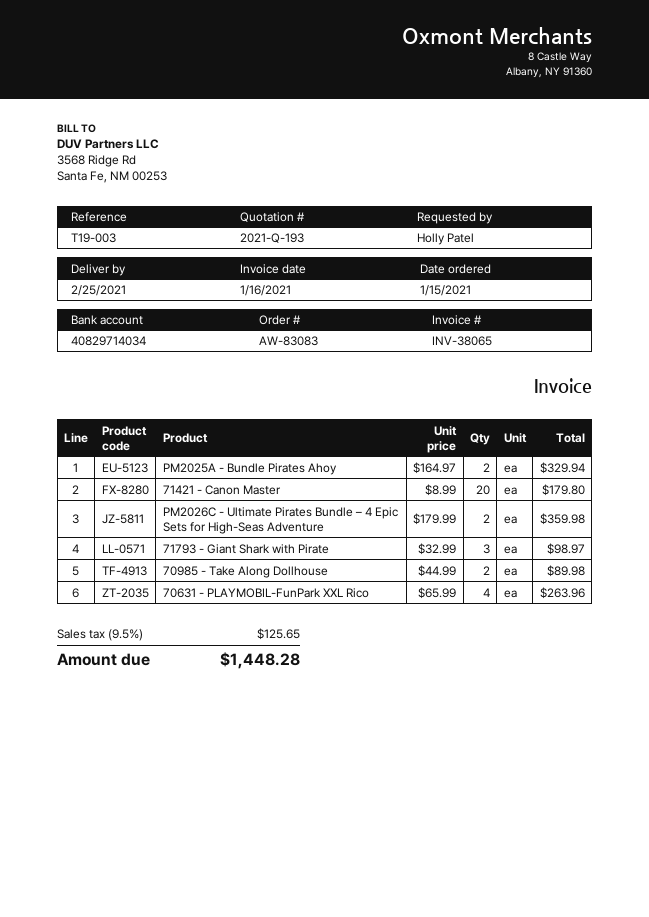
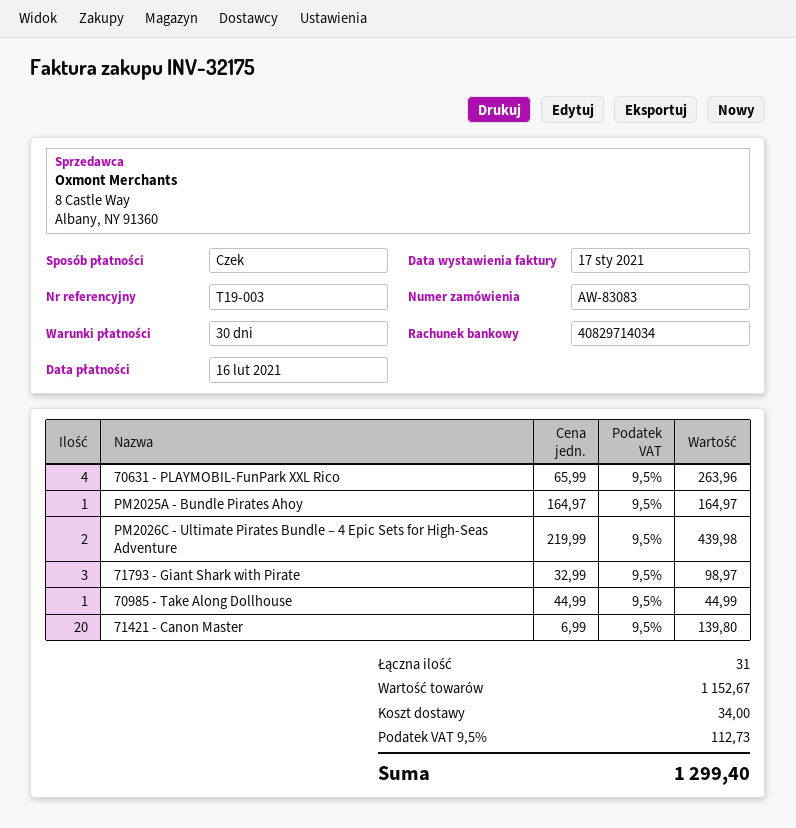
invoice number: INV-38065 -> INV-32175
invoice date: 2021-01-16 -> 2021-01-17
PM2025A - Bundle Pirates Ahoy: 2 x 164.97 = 329.94 -> 1 x 164.97 = 164.97
71421 - Canon Master: 20 x 8.99 = 179.80 -> 20 x 6.99 = 139.80
PM2026C - Ultimate Pirates Bundle – 4 Epic Sets for High-Seas Adventure: 2 x 179.99 = 359.98 -> 2 x 219.99 = 439.98
70985 - Take Along Dollhouse: 2 x 44.99 = 89.98 -> 1 x 44.99 = 44.99
shipping: none -> 34.00
tax: 9.5% = 125.65 -> 9.5% = 112.73
total: 1448.28 -> 1299.40

